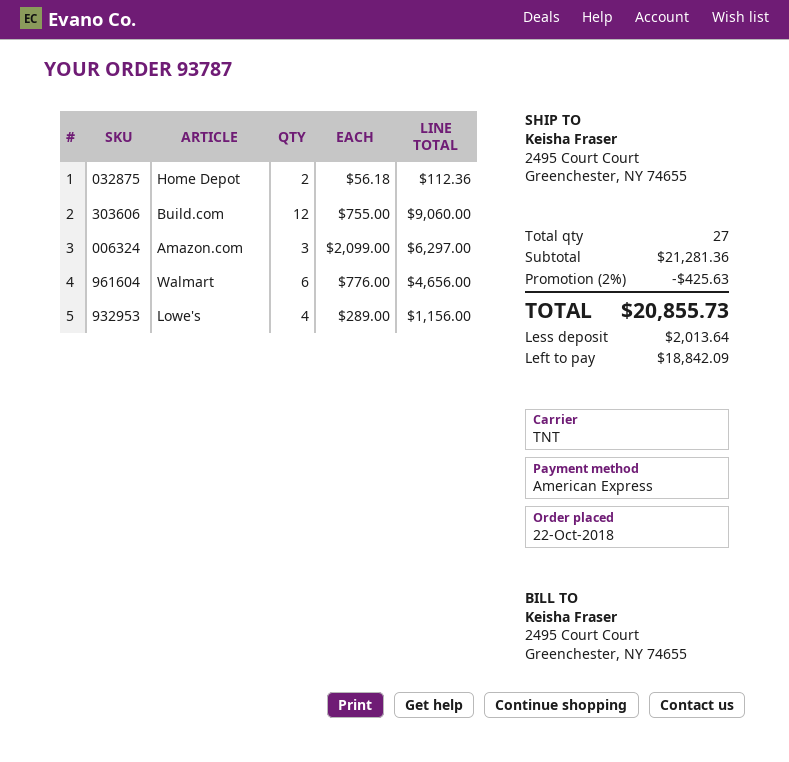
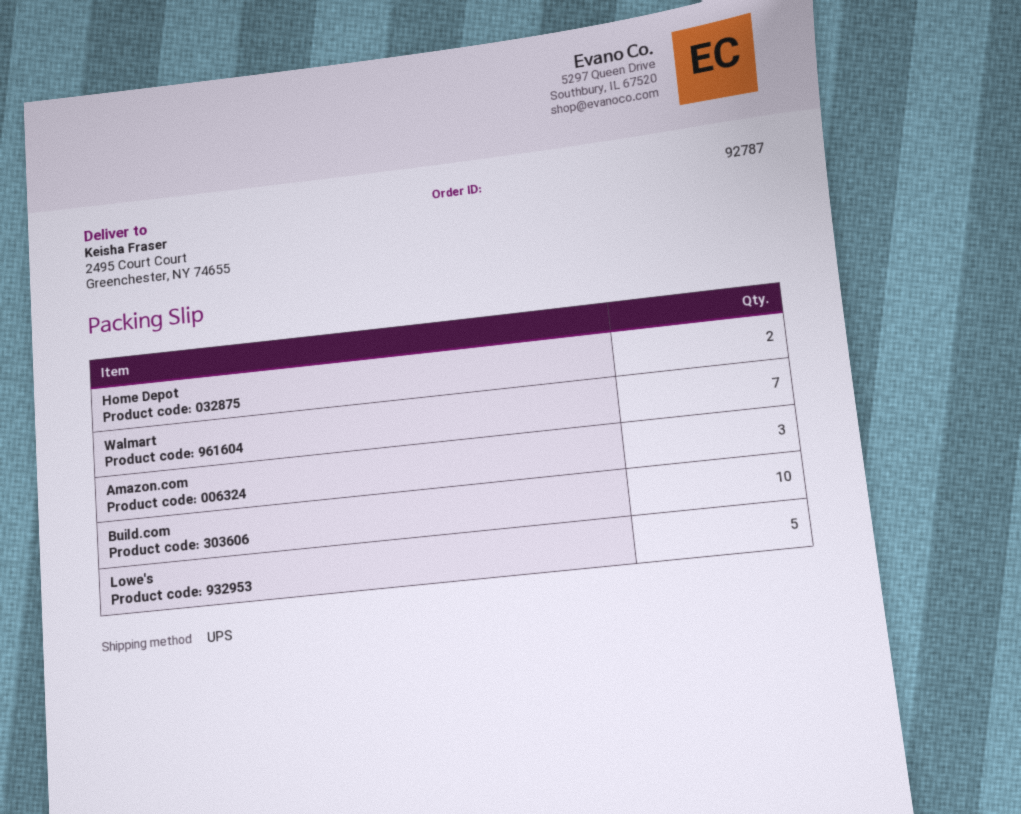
order number: 93787 -> 92787
shipping method: TNT -> UPS
Build.com: 12 -> 10
Walmart: 6 -> 7
Lowe's: 4 -> 5

